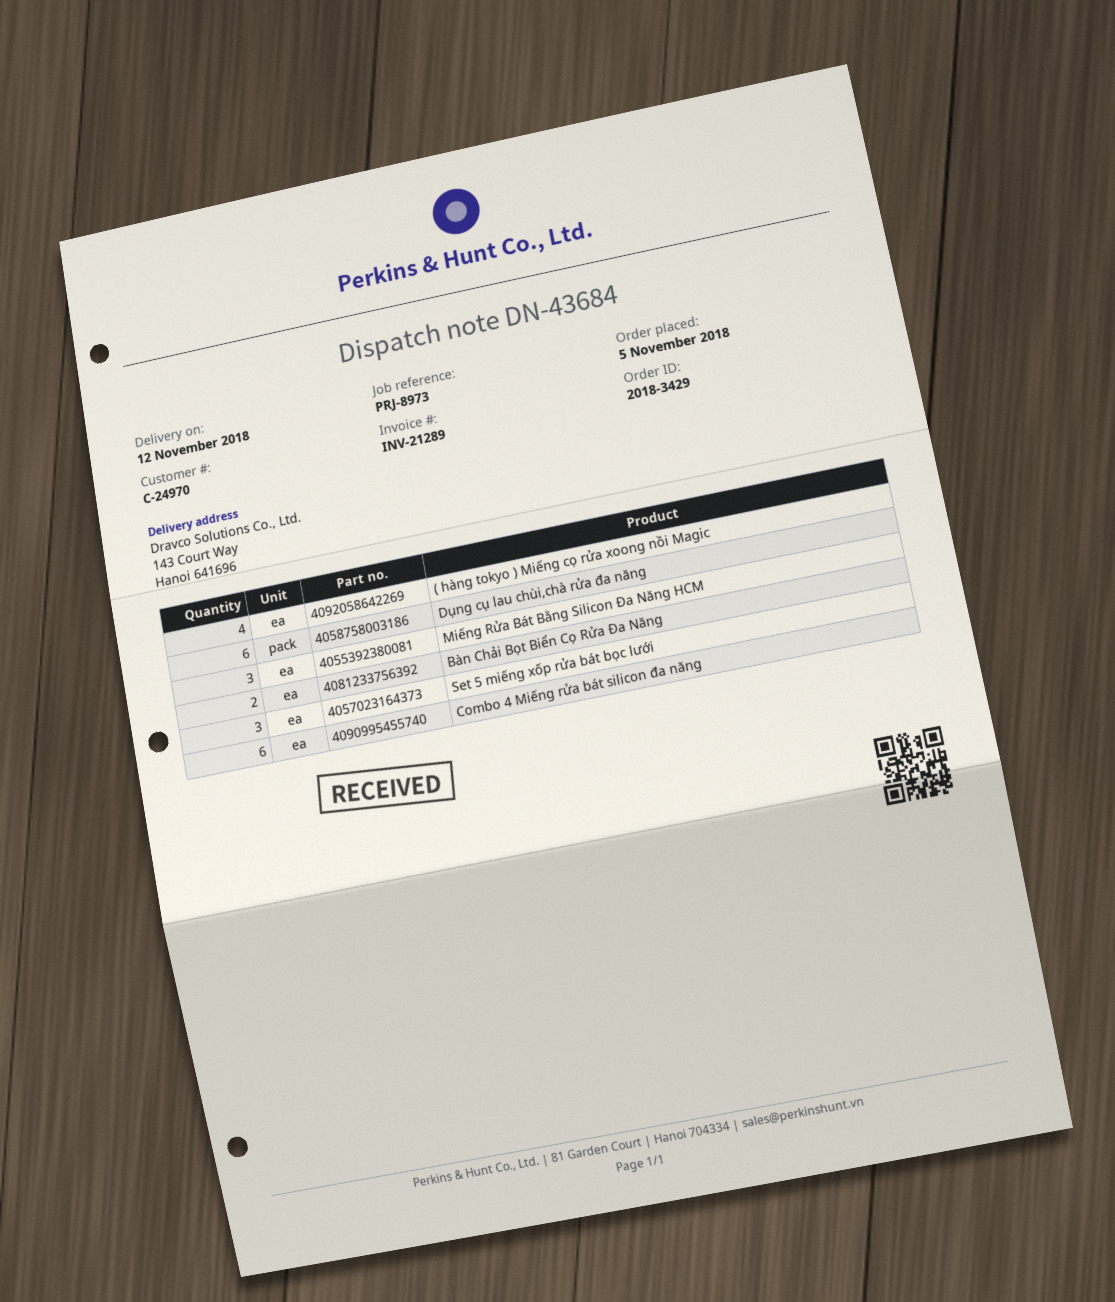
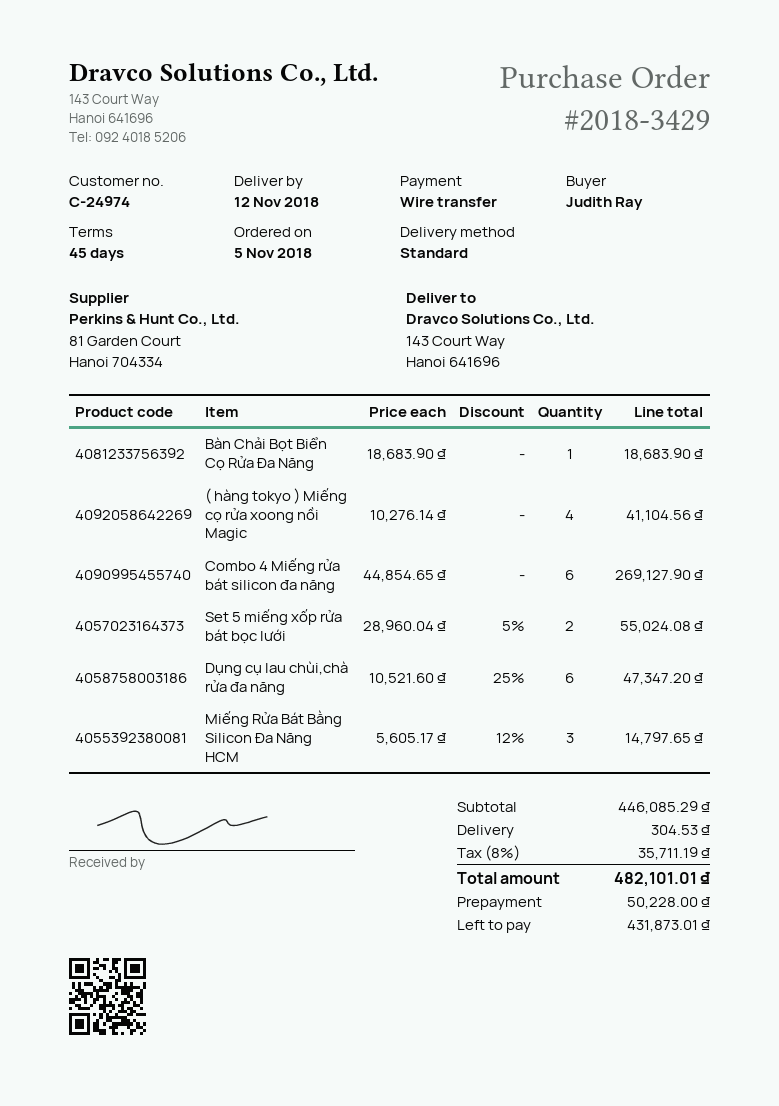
customer number: C-24970 -> C-24974
Bàn Chải Bọt Biển Cọ Rửa Đa Năng: 2 -> 1
Set 5 miếng xốp rửa bát bọc lưới: 3 -> 2

